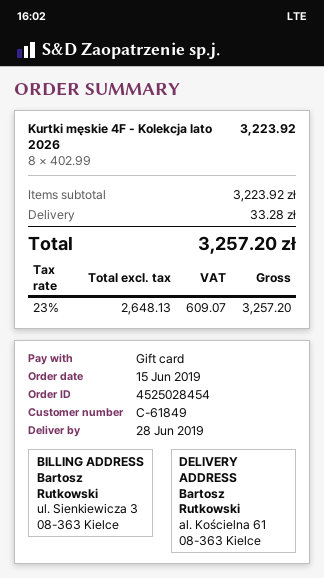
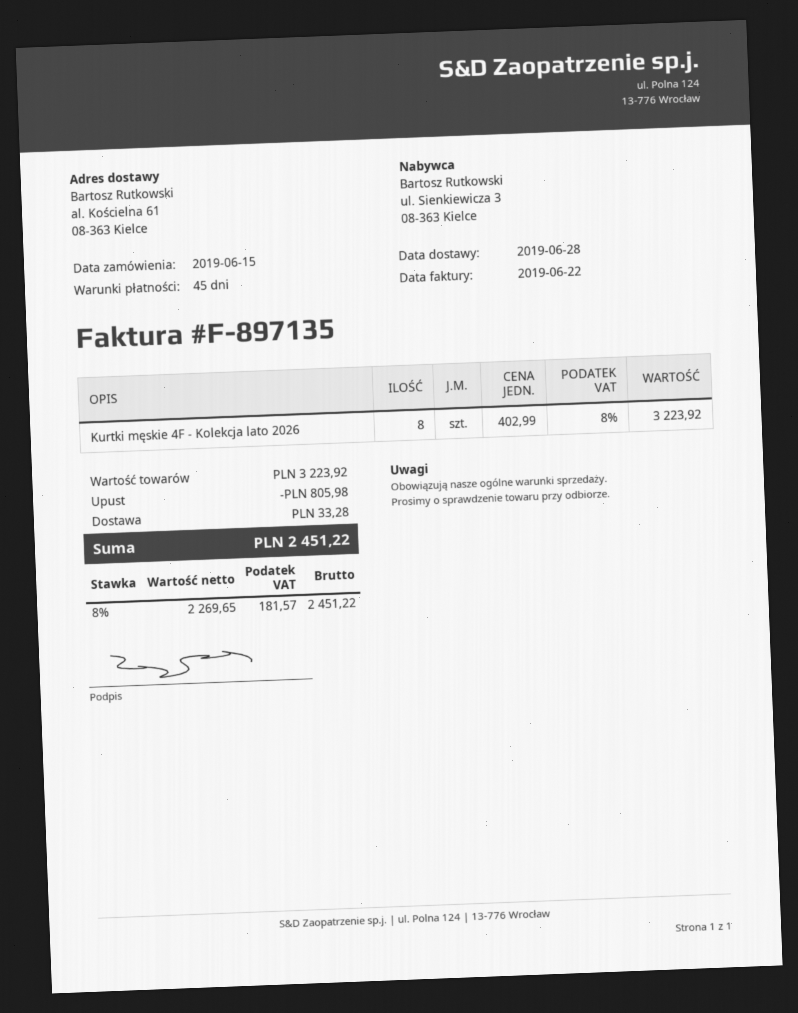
discount: none -> 805.98
net: 2648.13 -> 2269.65
tax: 23% = 609.07 -> 8% = 181.57
total: 3257.20 -> 2451.22

